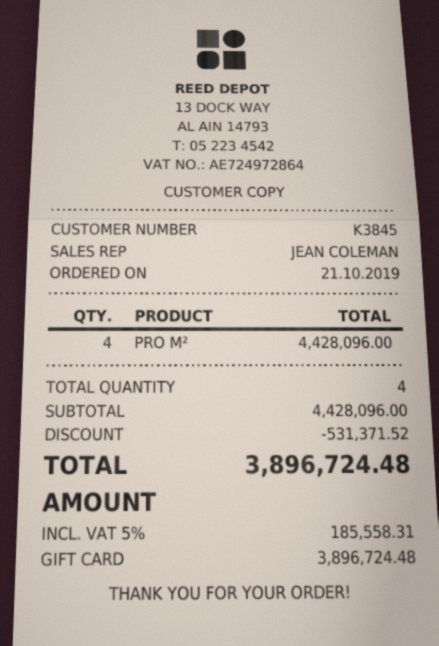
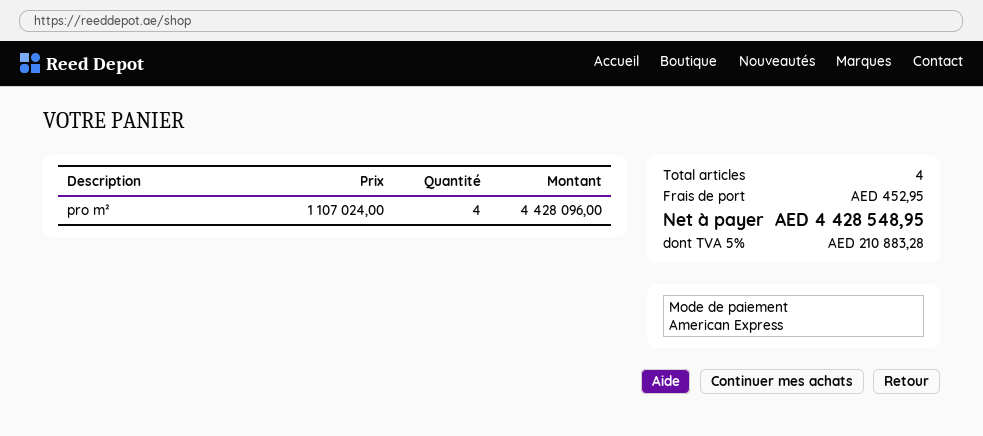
payment method: gift card -> American Express
discount: 531371.52 -> none
shipping: none -> 452.95
tax: 5% = 185558.31 -> 5% = 210883.28
total: 3896724.48 -> 4428548.95

